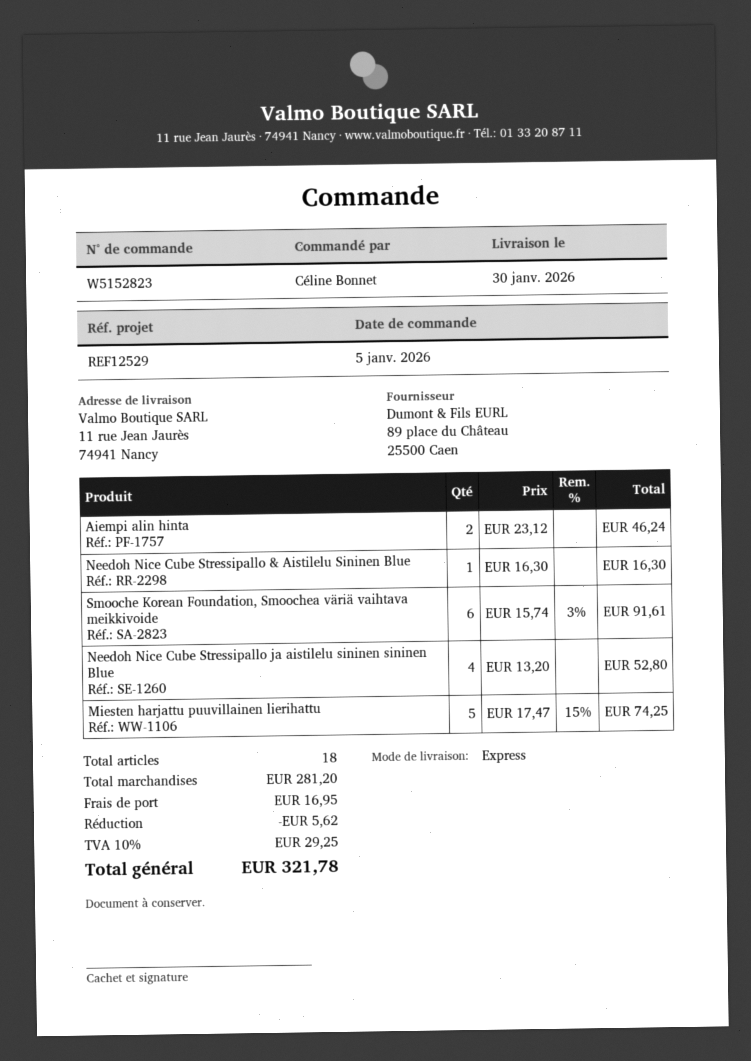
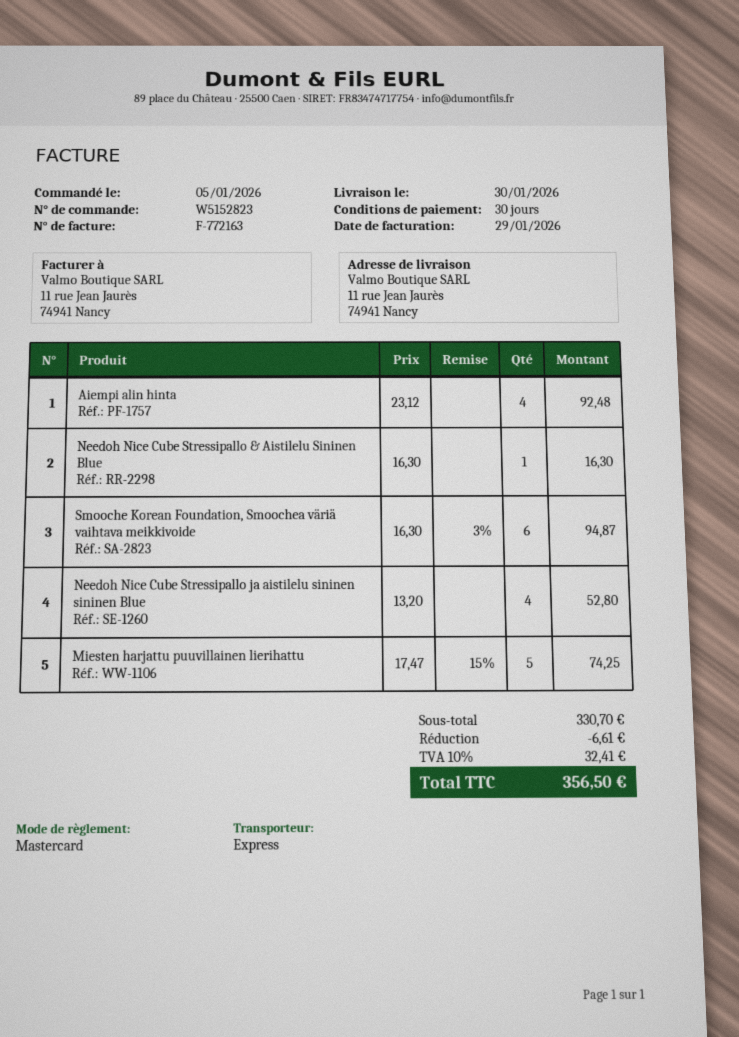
Aiempi alin hinta: 2 x 23.12 = 46.24 -> 4 x 23.12 = 92.48
Smooche Korean Foundation, Smoochea väriä vaihtava meikkivoide: 6 x 15.74 - 3% = 91.61 -> 6 x 16.30 - 3% = 94.87
subtotal: 281.20 -> 330.70
discount: 5.62 -> 6.61
shipping: 16.95 -> none
tax: 10% = 29.25 -> 10% = 32.41
total: 321.78 -> 356.50

